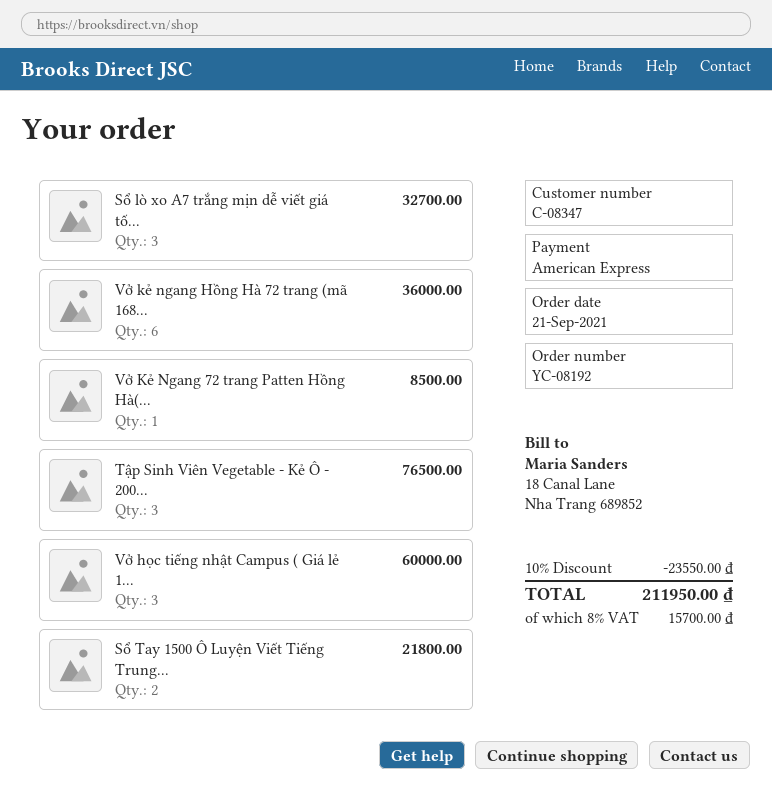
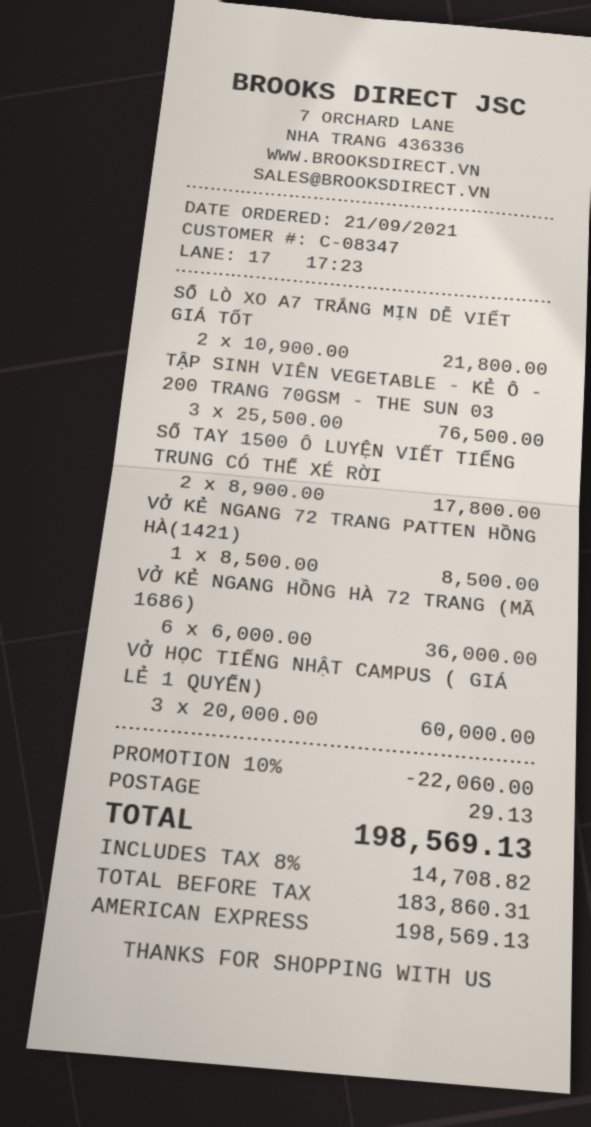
Sổ lò xo A7 trắng mịn dễ viết giá tố...: 3 for 32700.00 -> 2 for 21800.00
Sổ Tay 1500 Ô Luyện Viết Tiếng Trung...: 2 for 21800.00 -> 2 for 17800.00
discount: 10% = 23550.00 -> 10% = 22060.00
shipping: none -> 29.13
tax: 8% = 15700.00 -> 8% = 14708.82
total: 211950.00 -> 198569.13

